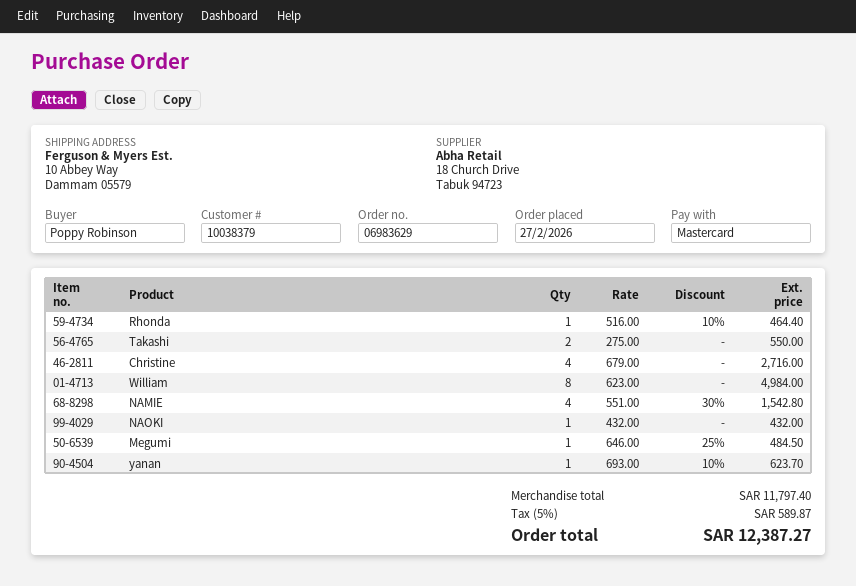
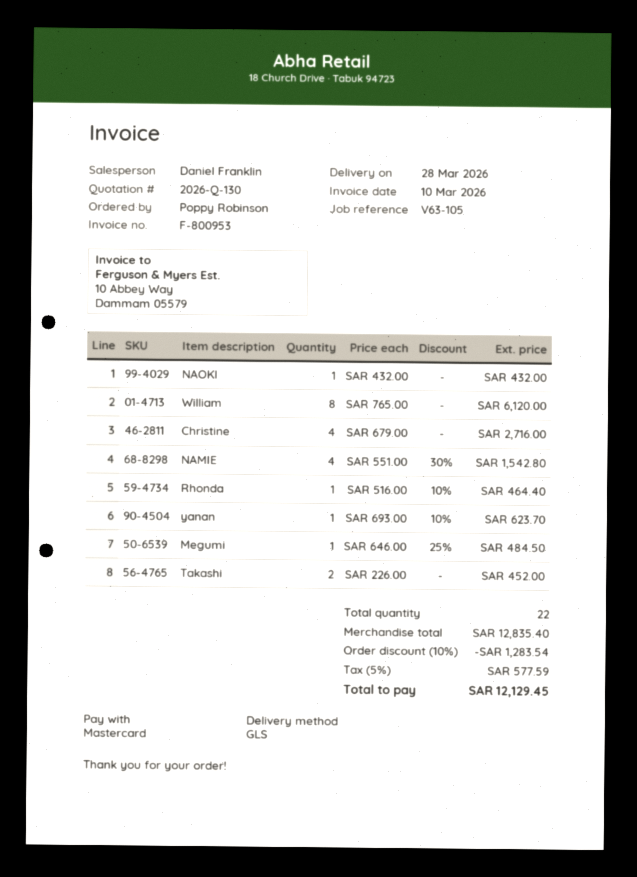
Takashi: 2 x 275.00 = 550.00 -> 2 x 226.00 = 452.00
William: 8 x 623.00 = 4984.00 -> 8 x 765.00 = 6120.00
subtotal: 11797.40 -> 12835.40
discount: none -> 10% = 1283.54
tax: 5% = 589.87 -> 5% = 577.59
total: 12387.27 -> 12129.45

